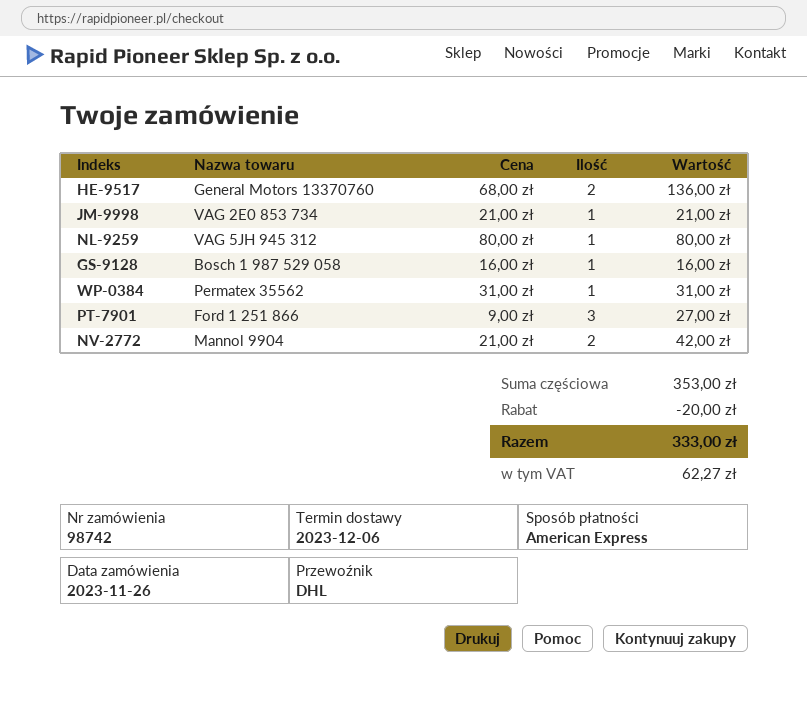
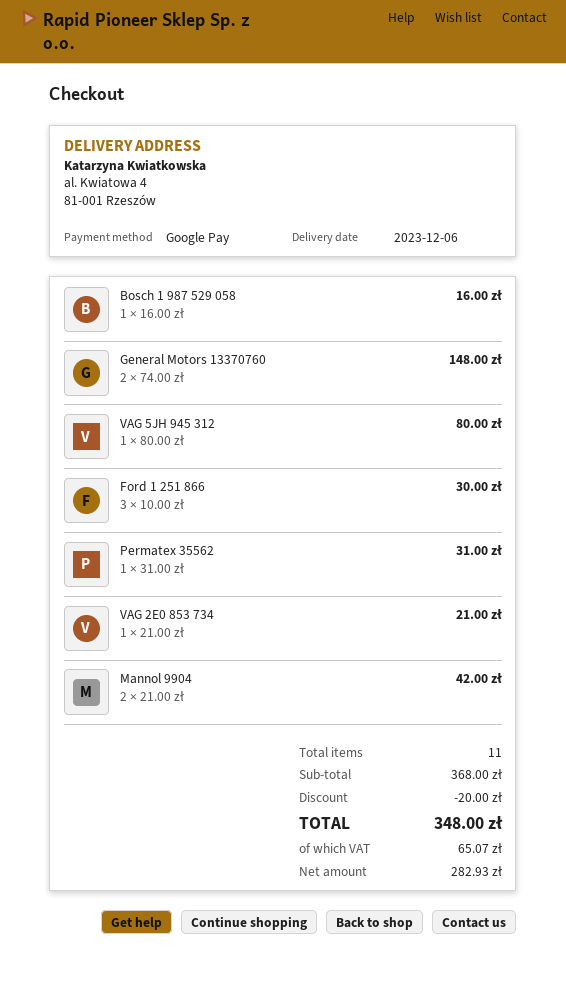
payment method: American Express -> Google Pay
General Motors 13370760: 2 x 68.00 = 136.00 -> 2 x 74.00 = 148.00
Ford 1 251 866: 3 x 9.00 = 27.00 -> 3 x 10.00 = 30.00
subtotal: 353.00 -> 368.00
tax: 62.27 -> 65.07
total: 333.00 -> 348.00

